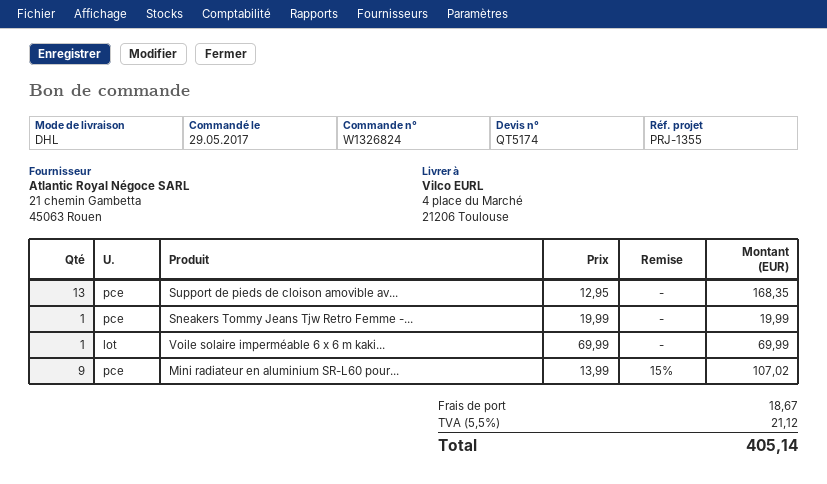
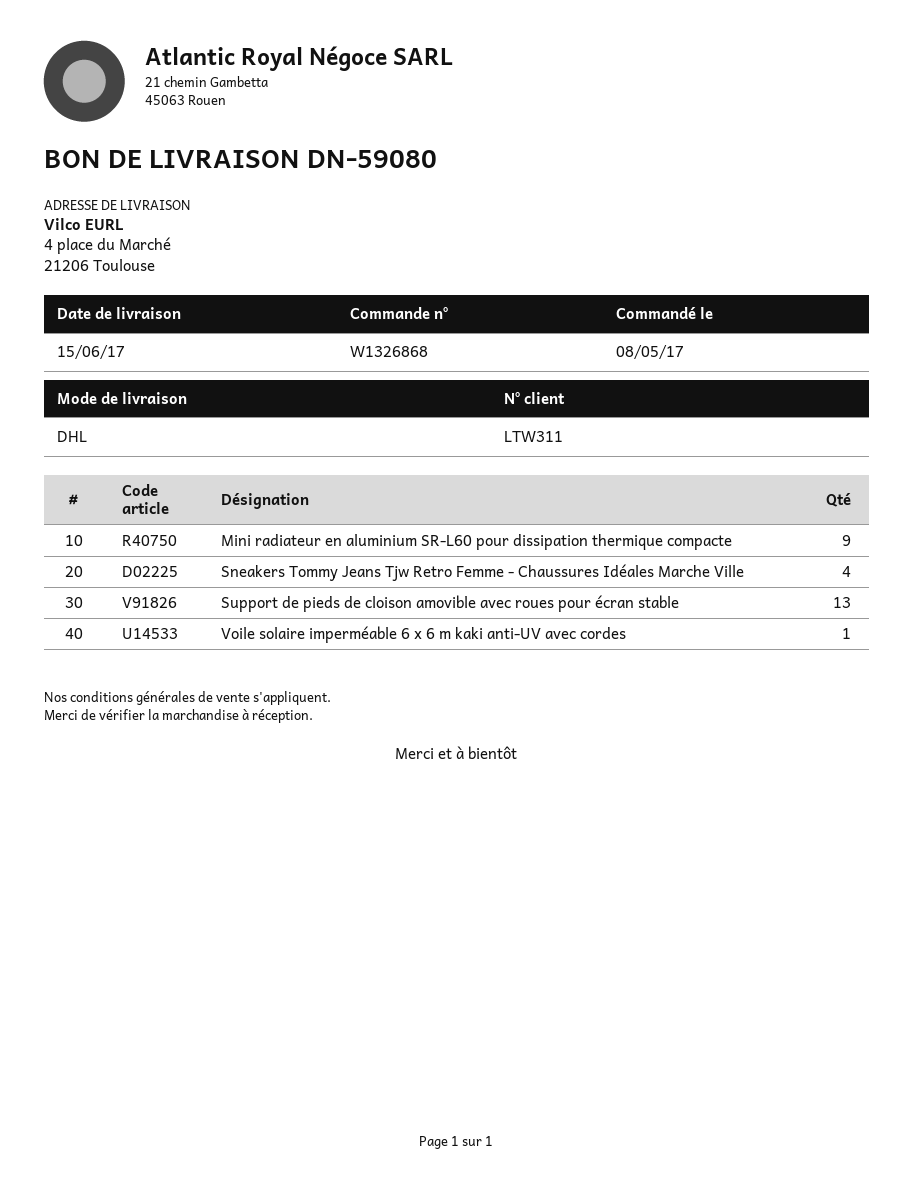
order number: W1326824 -> W1326868
order date: 2017-05-29 -> 2017-05-08
Sneakers Tommy Jeans Tjw Retro Femme -...: 1 -> 4

